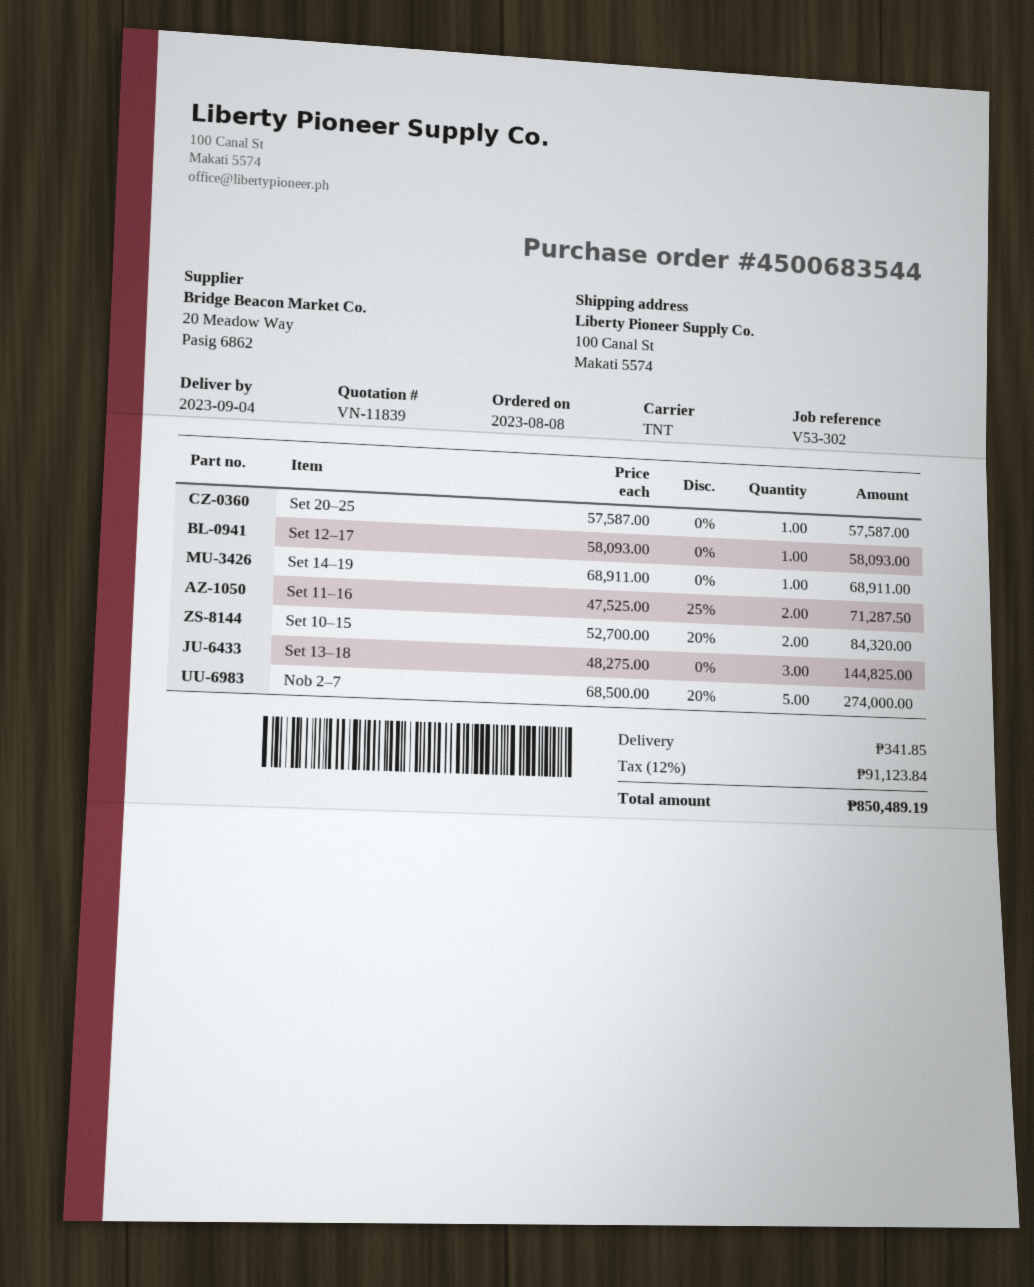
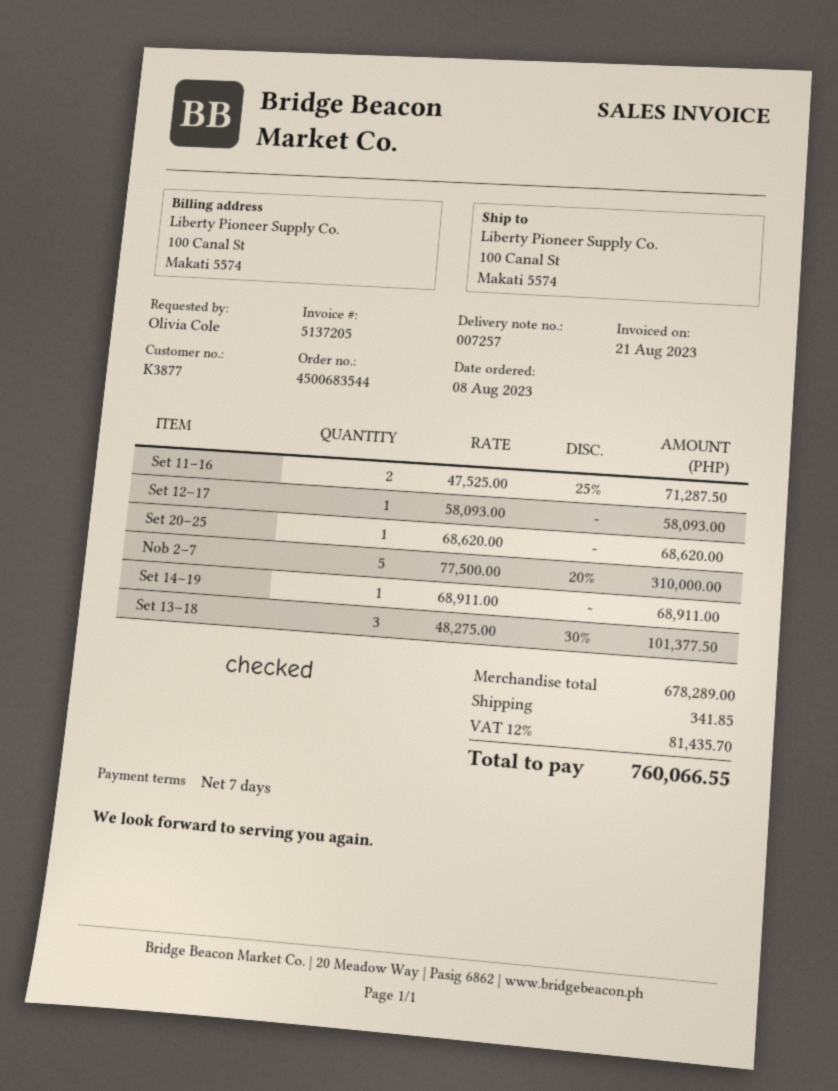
Set 20–25: 1 x 57587.00 = 57587.00 -> 1 x 68620.00 = 68620.00
Set 10–15: 2 x 52700.00 - 20% = 84320.00 -> none
Set 13–18: 3 x 48275.00 = 144825.00 -> 3 x 48275.00 - 30% = 101377.50
Nob 2–7: 5 x 68500.00 - 20% = 274000.00 -> 5 x 77500.00 - 20% = 310000.00
tax: 12% = 91123.84 -> 12% = 81435.70
total: 850489.19 -> 760066.55

